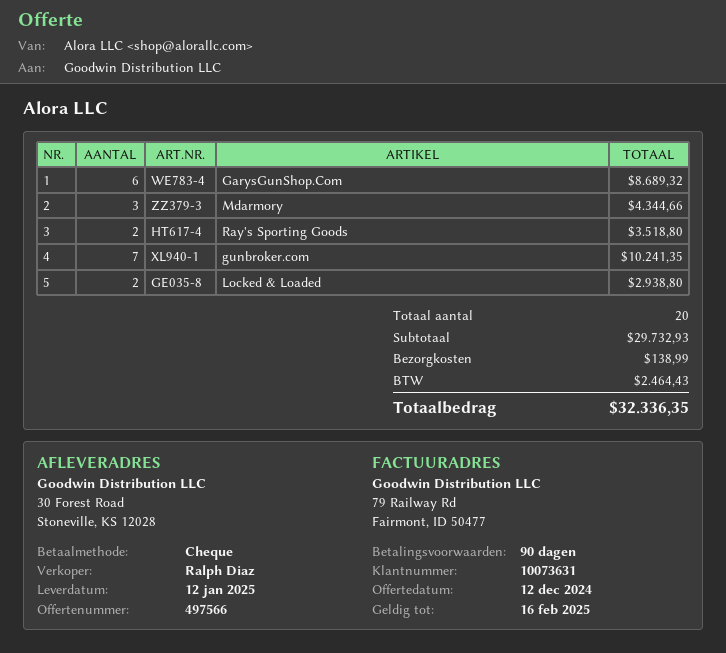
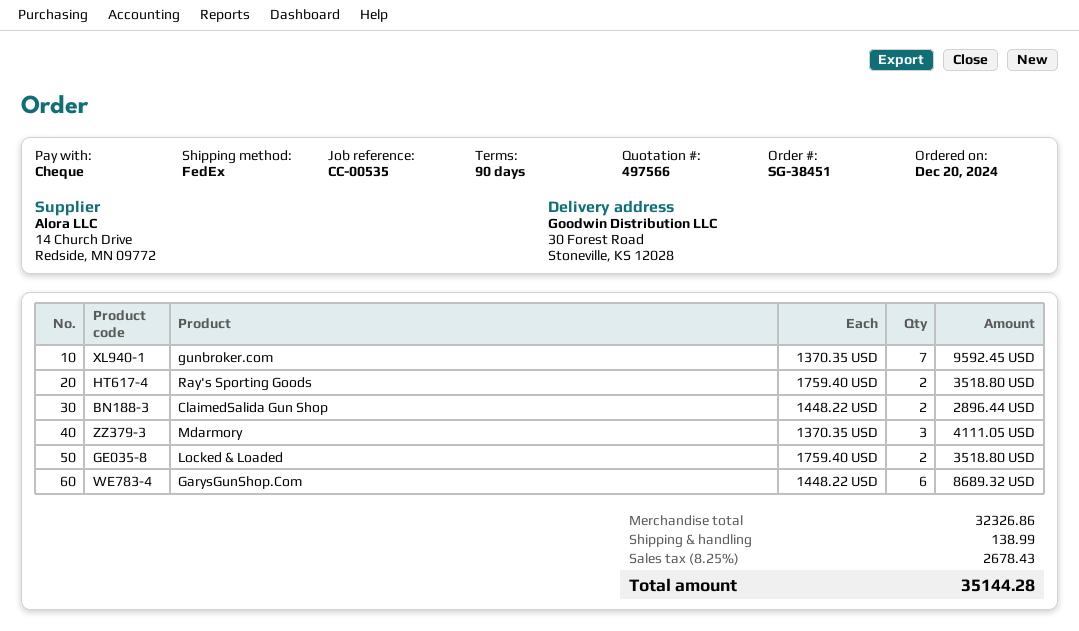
Mdarmory: 3 for 4344.66 -> 3 for 4111.05
gunbroker.com: 7 for 10241.35 -> 7 for 9592.45
Locked & Loaded: 2 for 2938.80 -> 2 for 3518.80
ClaimedSalida Gun Shop: none -> 2 for 2896.44
subtotal: 29732.93 -> 32326.86
tax: 2464.43 -> 2678.43
total: 32336.35 -> 35144.28

